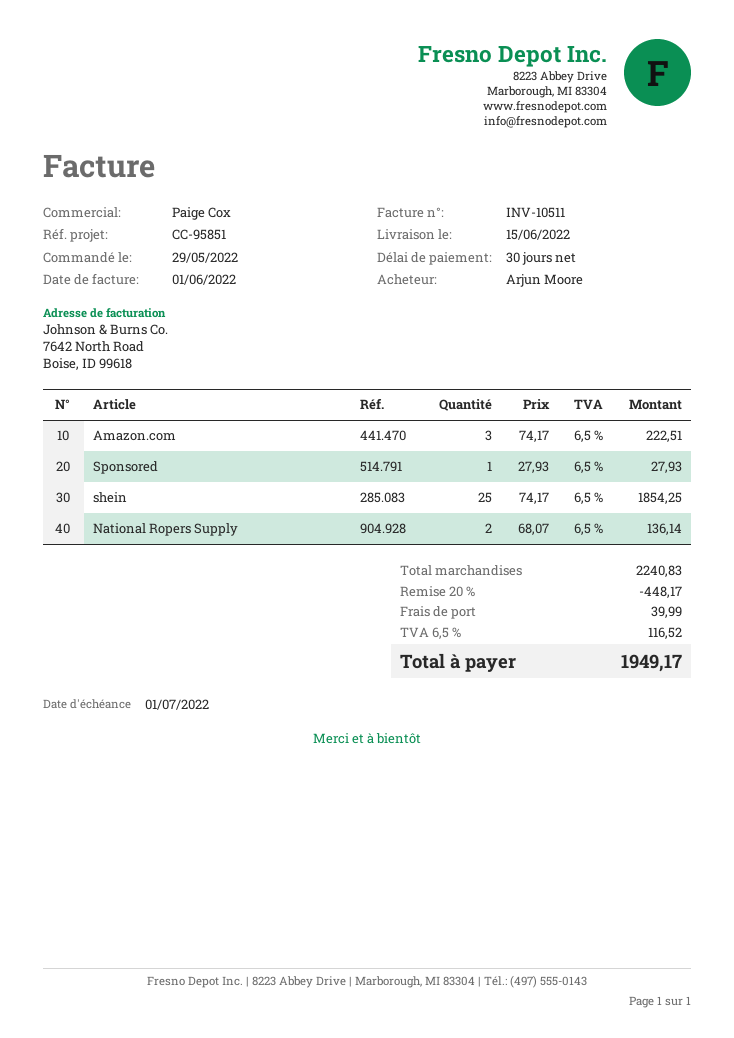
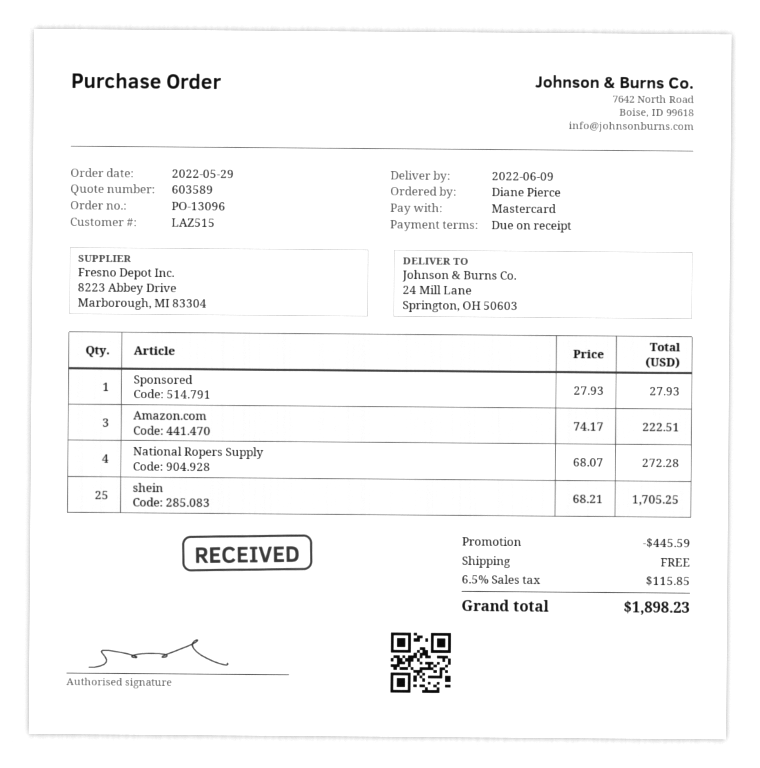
delivery date: 2022-06-15 -> 2022-06-09
payment terms: 30 days -> on receipt
ordered by: Arjun Moore -> Diane Pierce
shein: 25 x 74.17 = 1854.25 -> 25 x 68.21 = 1705.25
National Ropers Supply: 2 x 68.07 = 136.14 -> 4 x 68.07 = 272.28
discount: 448.17 -> 445.59
shipping: 39.99 -> 0.00
tax: 6.5% = 116.52 -> 6.5% = 115.85
total: 1949.17 -> 1898.23

